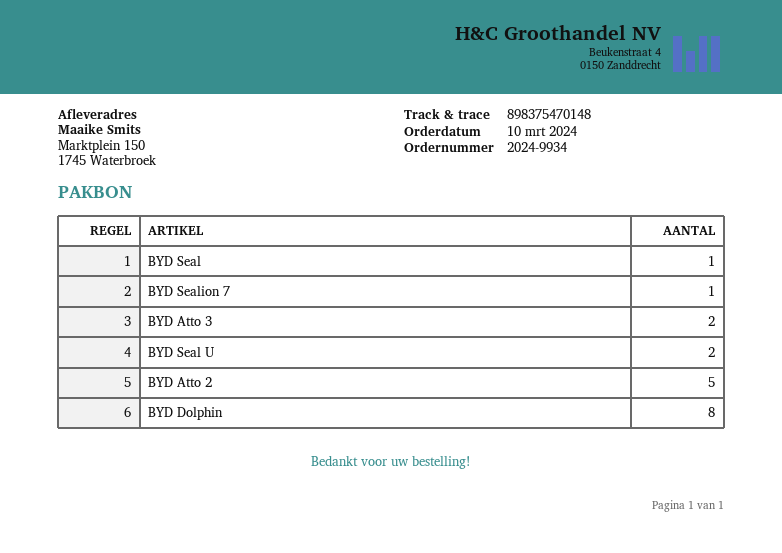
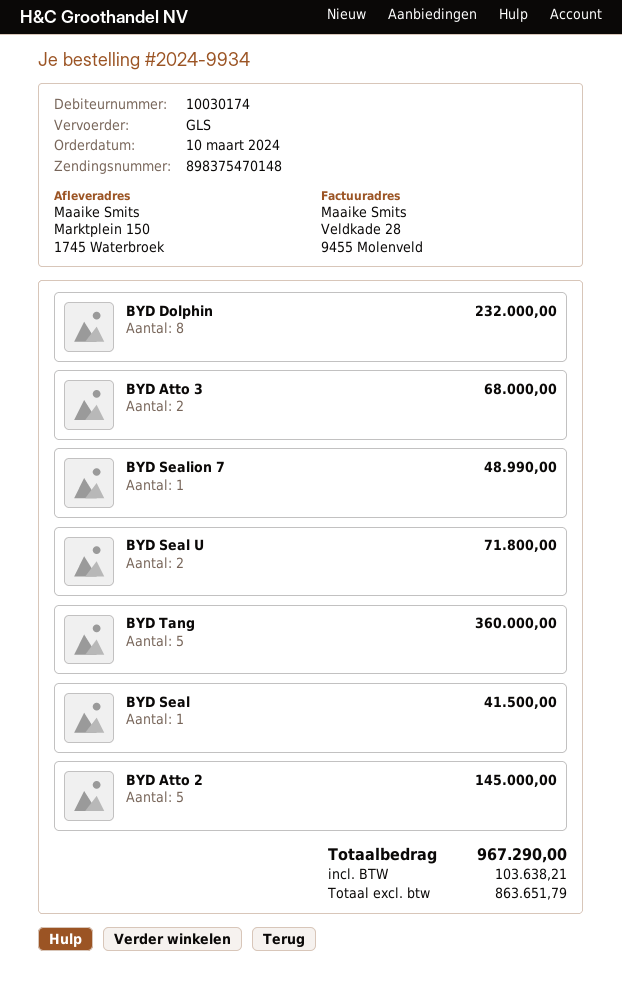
BYD Tang: none -> 5

